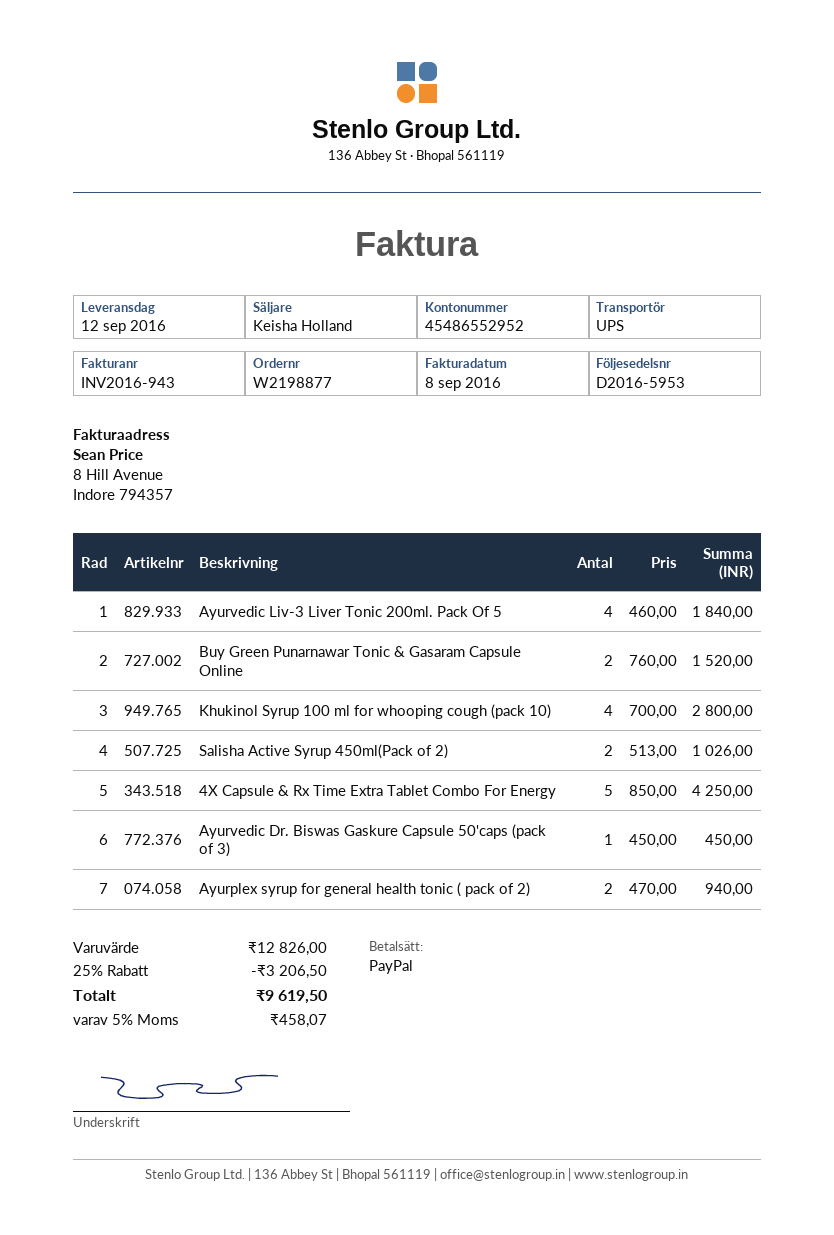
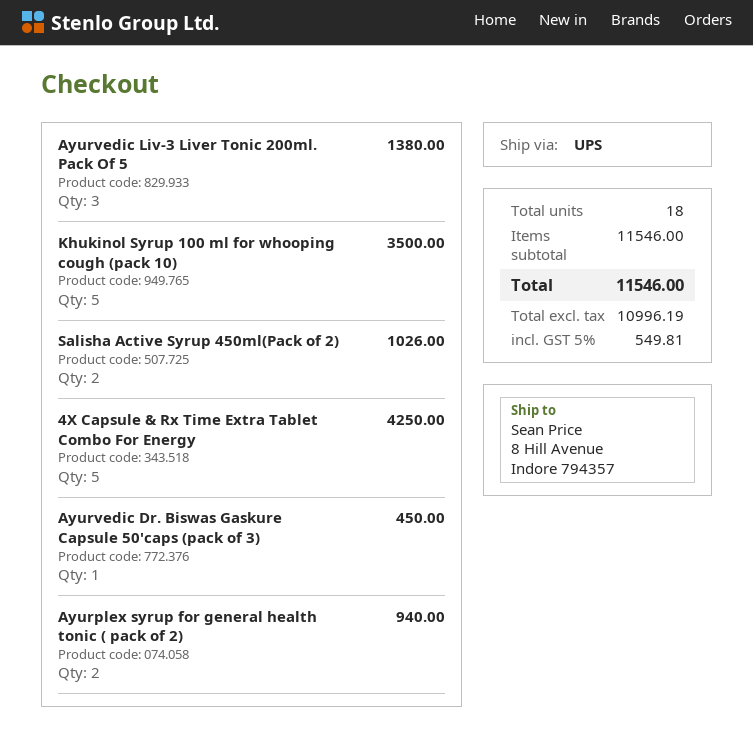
Ayurvedic Liv-3 Liver Tonic 200ml. Pack Of 5: 4 for 1840.00 -> 3 for 1380.00
Buy Green Punarnawar Tonic & Gasaram Capsule Online: 2 for 1520.00 -> none
Khukinol Syrup 100 ml for whooping cough (pack 10): 4 for 2800.00 -> 5 for 3500.00
subtotal: 12826.00 -> 11546.00
discount: 25% = 3206.50 -> none
tax: 5% = 458.07 -> 5% = 549.81
total: 9619.50 -> 11546.00

